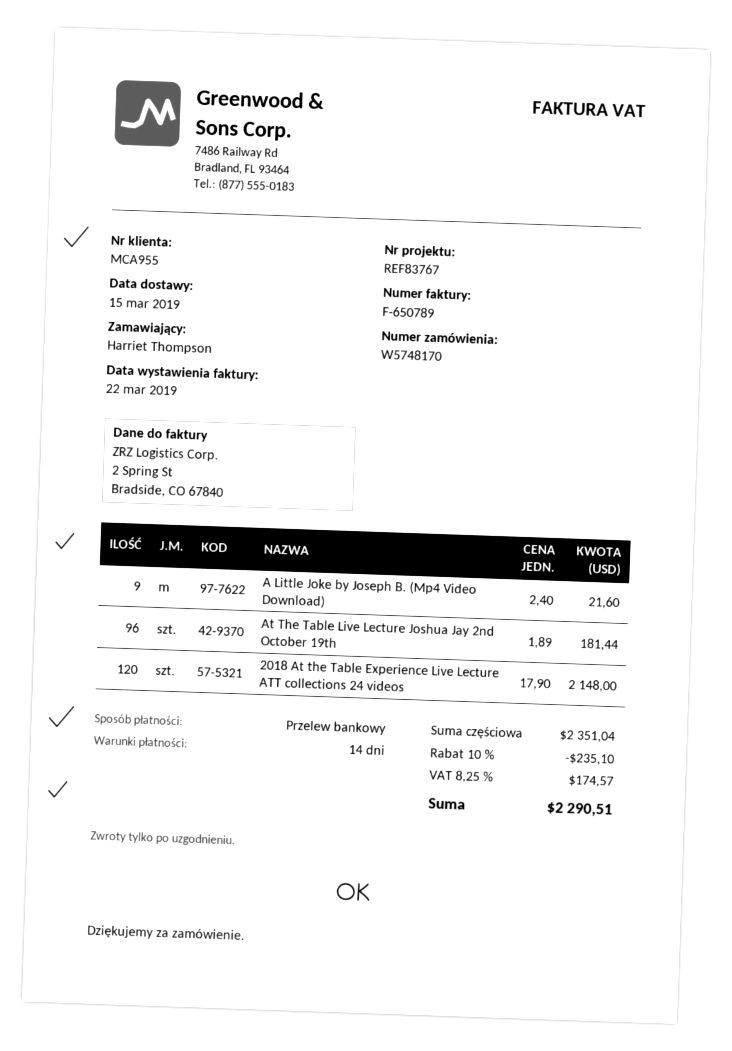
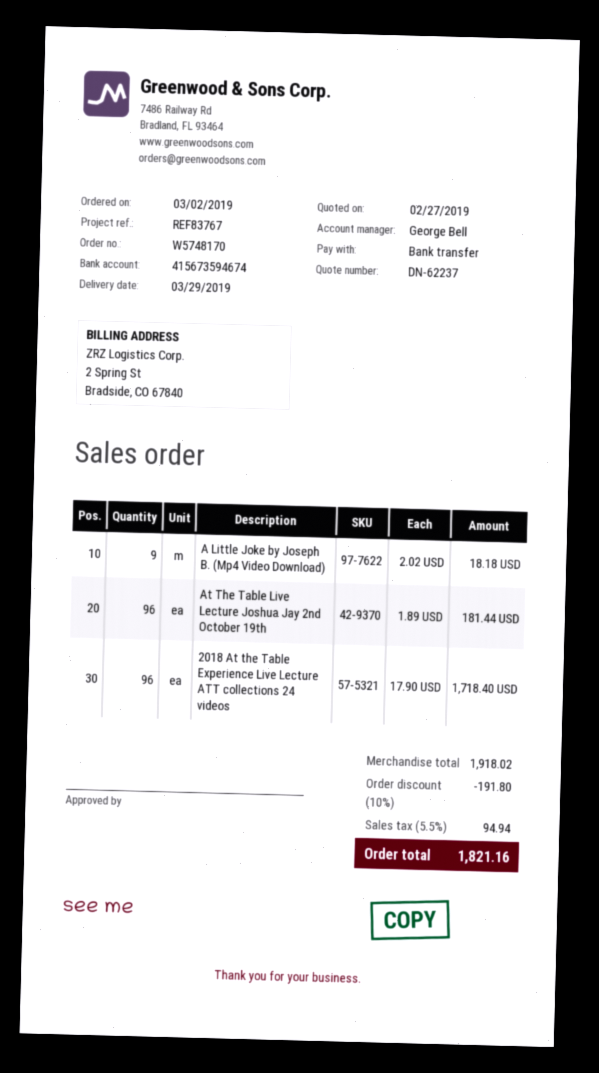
delivery date: 2019-03-15 -> 2019-03-29
A Little Joke by Joseph B. (Mp4 Video Download): 9 x 2.40 = 21.60 -> 9 x 2.02 = 18.18
2018 At the Table Experience Live Lecture ATT collections 24 videos: 120 x 17.90 = 2148.00 -> 96 x 17.90 = 1718.40
subtotal: 2351.04 -> 1918.02
discount: 10% = 235.10 -> 10% = 191.80
tax: 8.25% = 174.57 -> 5.5% = 94.94
total: 2290.51 -> 1821.16

